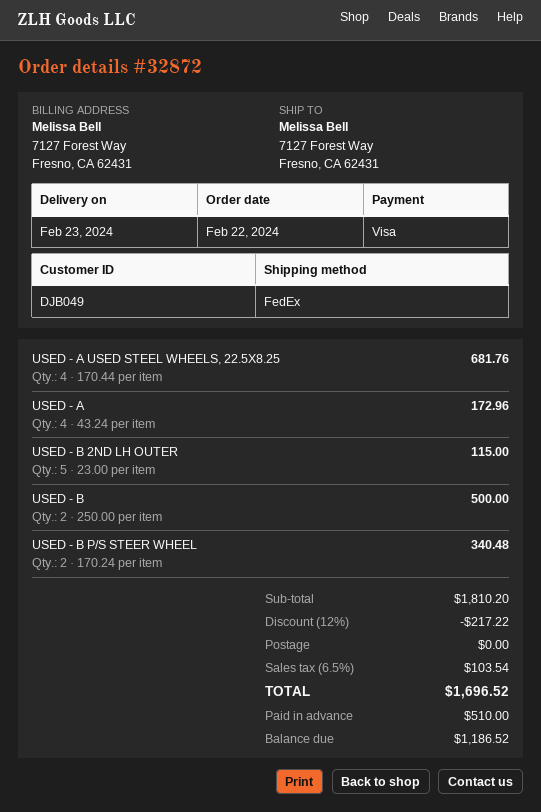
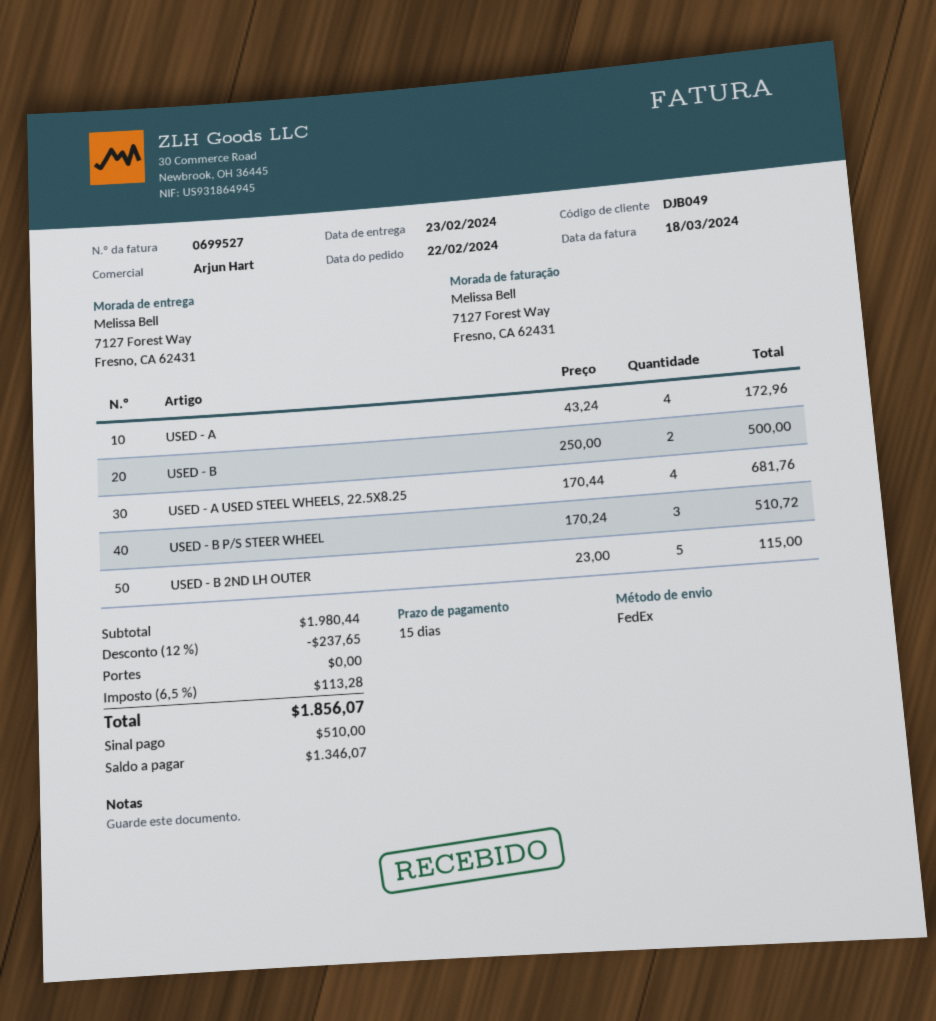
USED - B P/S STEER WHEEL: 2 x 170.24 = 340.48 -> 3 x 170.24 = 510.72
subtotal: 1810.20 -> 1980.44
discount: 12% = 217.22 -> 12% = 237.65
tax: 6.5% = 103.54 -> 6.5% = 113.28
total: 1696.52 -> 1856.07
balance: 1186.52 -> 1346.07

